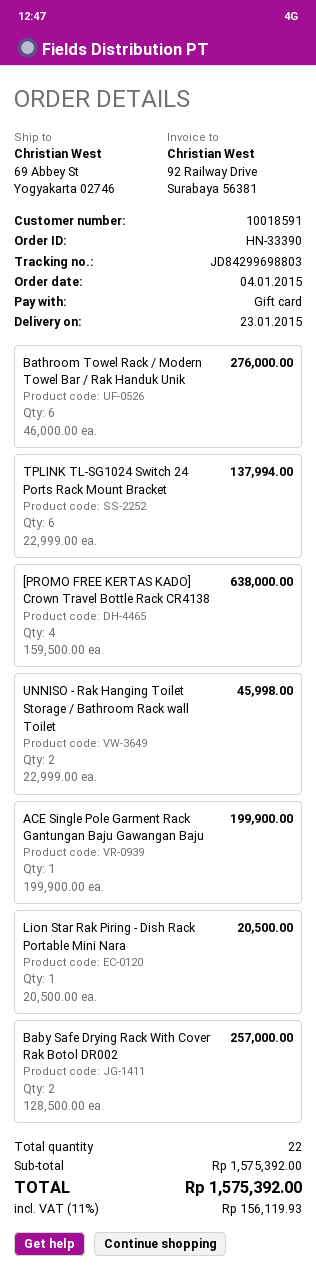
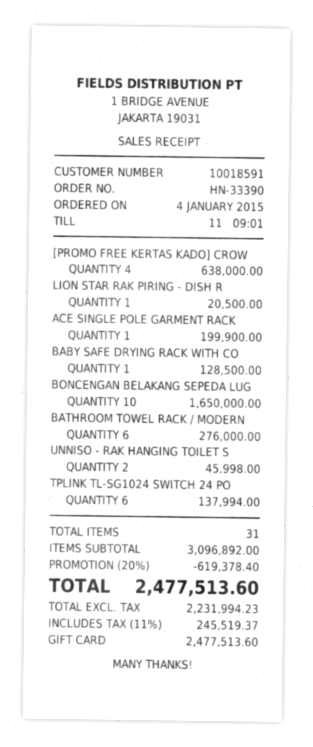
Baby Safe Drying Rack With Cover Rak Botol DR002: 2 for 257000.00 -> 1 for 128500.00
BONCENGAN BELAKANG SEPEDA LUG: none -> 10 for 1650000.00
total quantity: 22 -> 31
subtotal: 1575392.00 -> 3096892.00
discount: none -> 20% = 619378.40
tax: 11% = 156119.93 -> 11% = 245519.37
total: 1575392.00 -> 2477513.60

